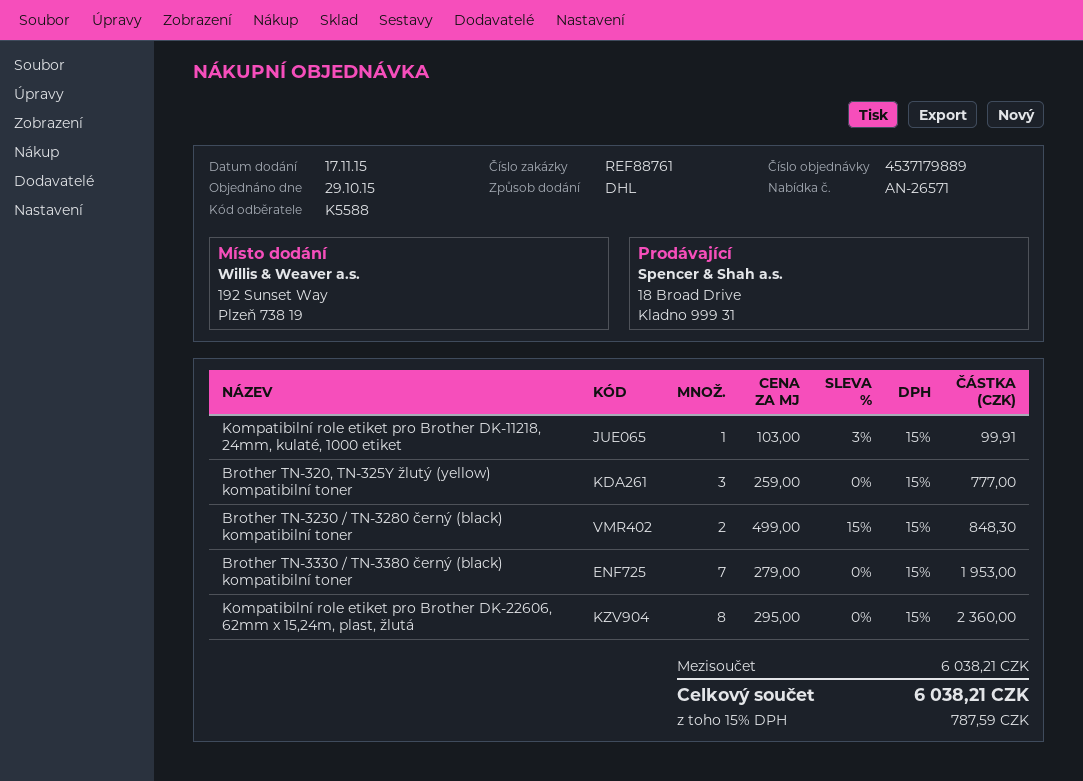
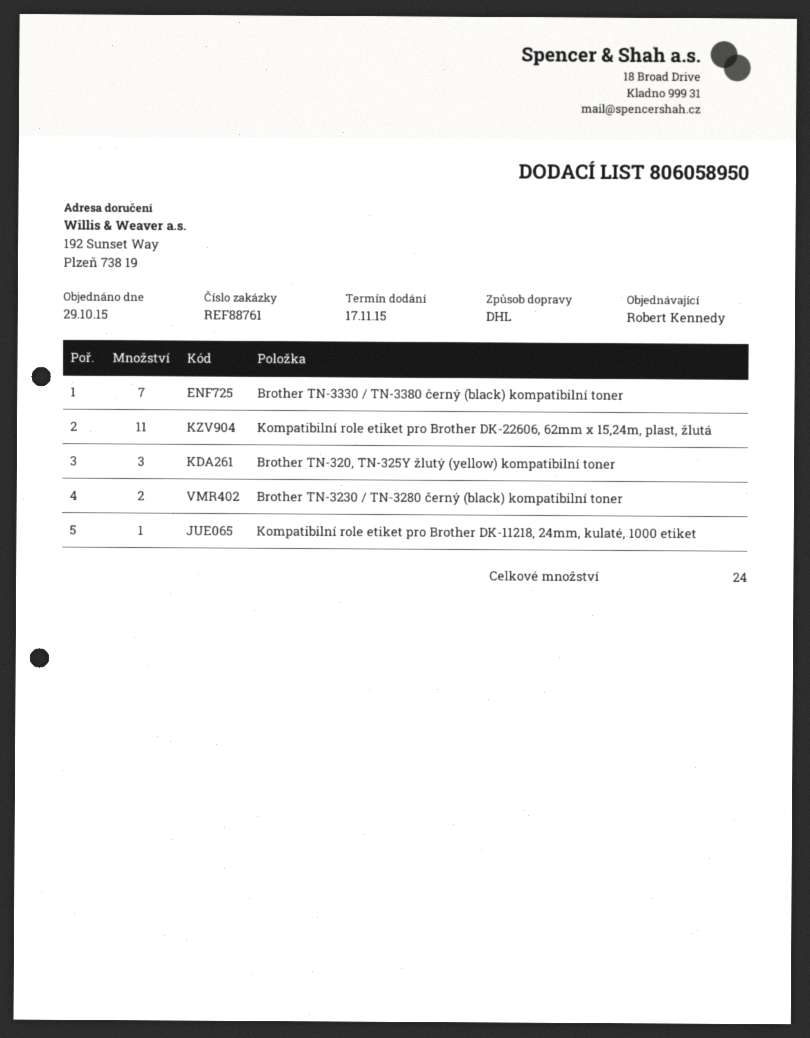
Kompatibilní role etiket pro Brother DK-22606, 62mm x 15,24m, plast, žlutá: 8 -> 11

